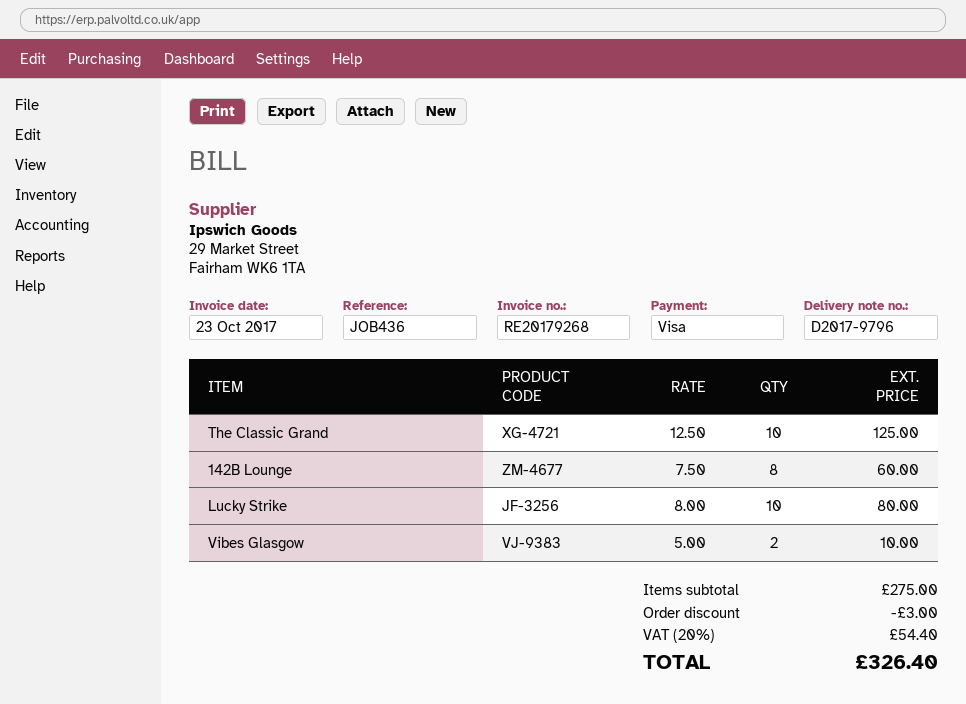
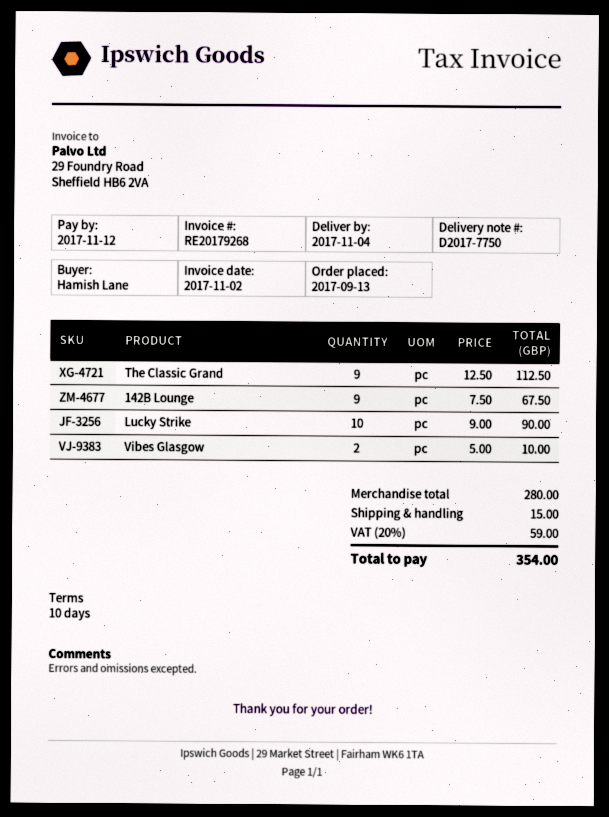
delivery note number: D2017-9796 -> D2017-7750
invoice date: 2017-10-23 -> 2017-11-02
The Classic Grand: 10 x 12.50 = 125.00 -> 9 x 12.50 = 112.50
142B Lounge: 8 x 7.50 = 60.00 -> 9 x 7.50 = 67.50
Lucky Strike: 10 x 8.00 = 80.00 -> 10 x 9.00 = 90.00
subtotal: 275.00 -> 280.00
discount: 3.00 -> none
shipping: none -> 15.00
tax: 20% = 54.40 -> 20% = 59.00
total: 326.40 -> 354.00

